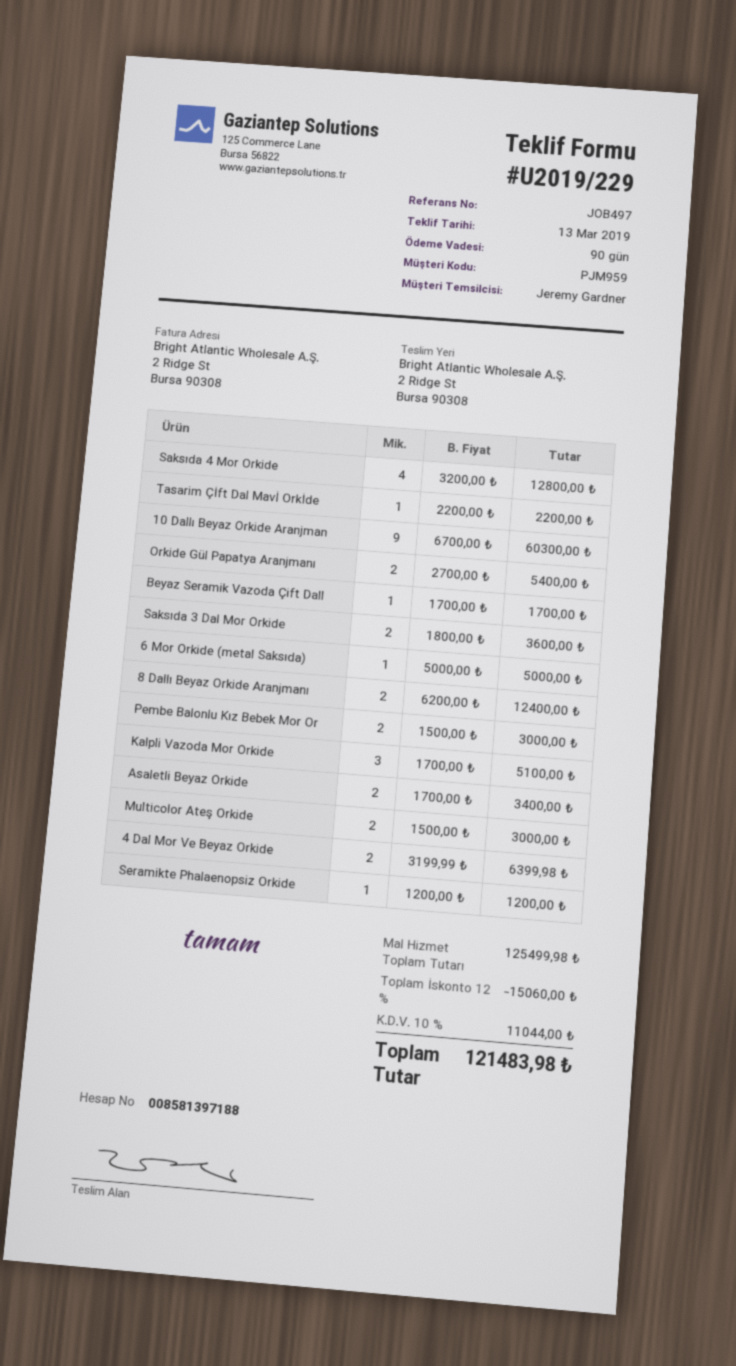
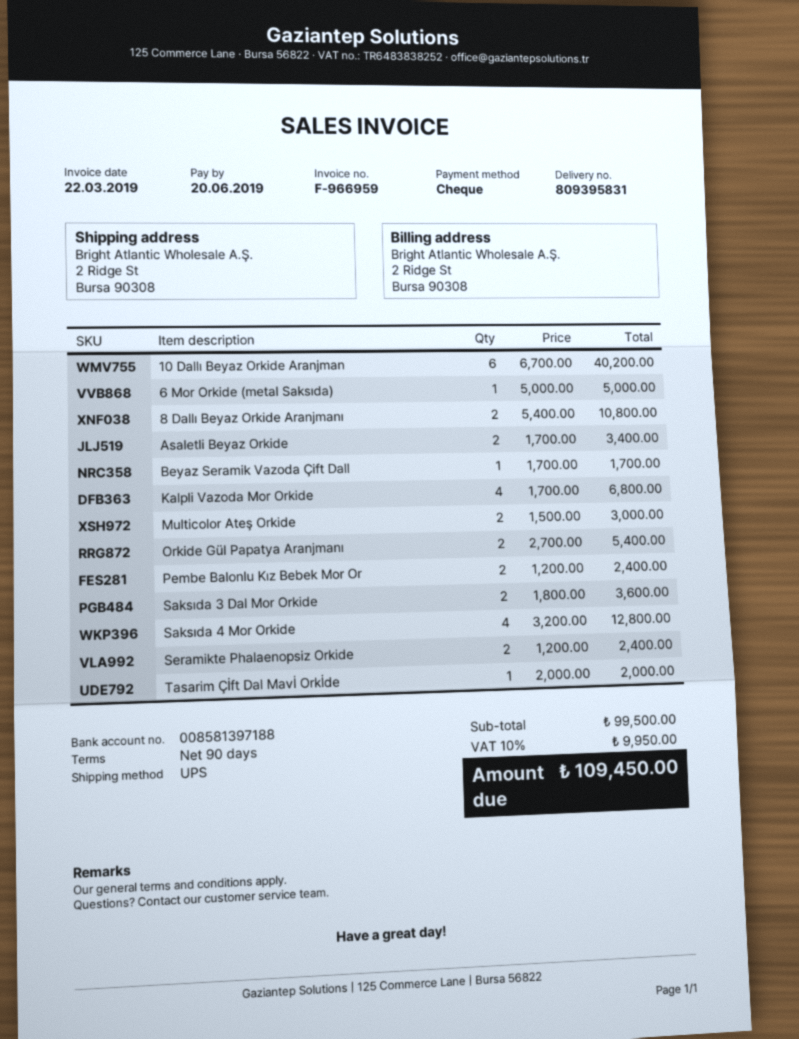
Tasarim Çİft Dal Mavİ Orkİde: 1 x 2200.00 = 2200.00 -> 1 x 2000.00 = 2000.00
10 Dallı Beyaz Orkide Aranjman: 9 x 6700.00 = 60300.00 -> 6 x 6700.00 = 40200.00
8 Dallı Beyaz Orkide Aranjmanı: 2 x 6200.00 = 12400.00 -> 2 x 5400.00 = 10800.00
Pembe Balonlu Kız Bebek Mor Or: 2 x 1500.00 = 3000.00 -> 2 x 1200.00 = 2400.00
Kalpli Vazoda Mor Orkide: 3 x 1700.00 = 5100.00 -> 4 x 1700.00 = 6800.00
4 Dal Mor Ve Beyaz Orkide: 2 x 3199.99 = 6399.98 -> none
Seramikte Phalaenopsiz Orkide: 1 x 1200.00 = 1200.00 -> 2 x 1200.00 = 2400.00
subtotal: 125499.98 -> 99500.00
discount: 12% = 15060.00 -> none
tax: 10% = 11044.00 -> 10% = 9950.00
total: 121483.98 -> 109450.00

